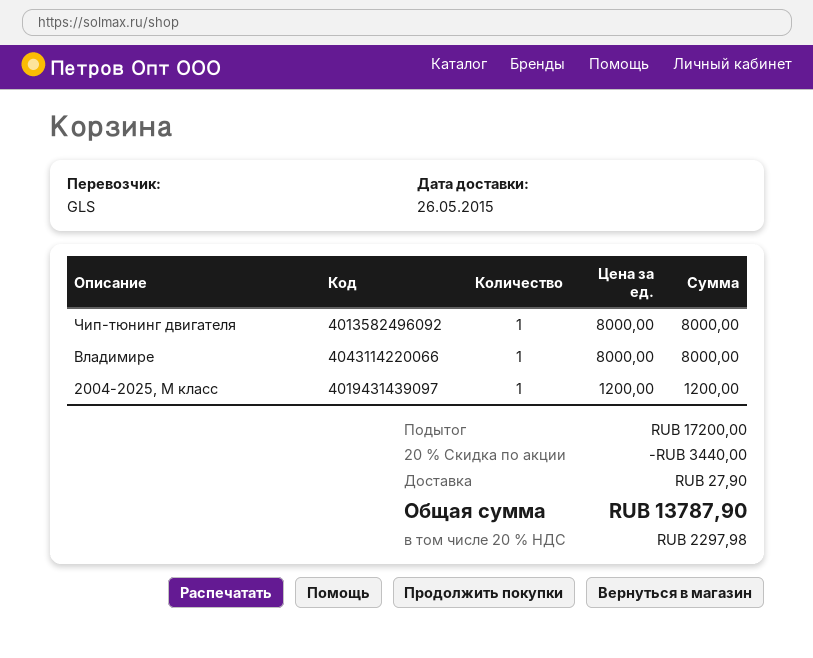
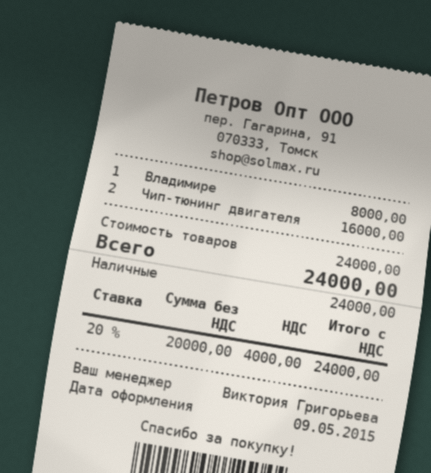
Чип-тюнинг двигателя: 1 for 8000.00 -> 2 for 16000.00
2004-2025, M класс: 1 for 1200.00 -> none
subtotal: 17200.00 -> 24000.00
discount: 20% = 3440.00 -> none
shipping: 27.90 -> none
tax: 20% = 2297.98 -> 20% = 4000.00
total: 13787.90 -> 24000.00

